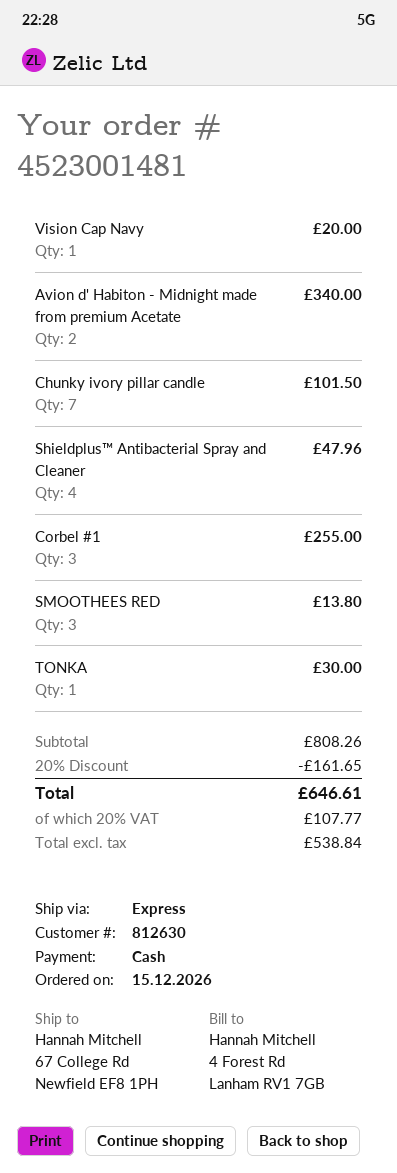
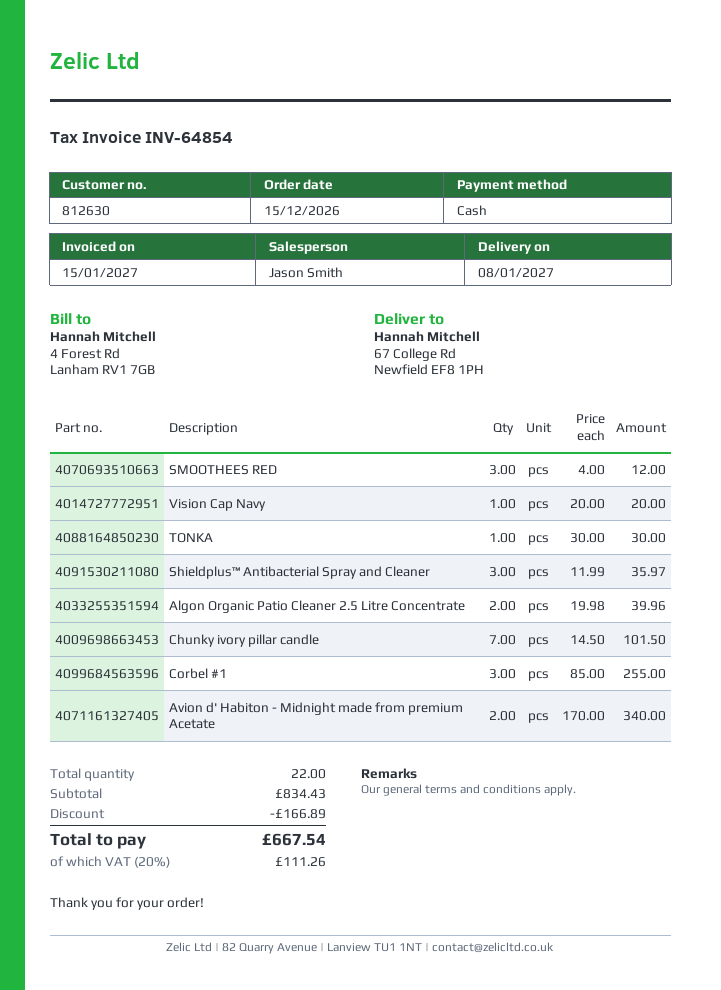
Shieldplus™ Antibacterial Spray and Cleaner: 4 for 47.96 -> 3 for 35.97
SMOOTHEES RED: 3 for 13.80 -> 3 for 12.00
Algon Organic Patio Cleaner 2.5 Litre Concentrate: none -> 2 for 39.96
subtotal: 808.26 -> 834.43
discount: 161.65 -> 166.89
tax: 20% = 107.77 -> 20% = 111.26
total: 646.61 -> 667.54

